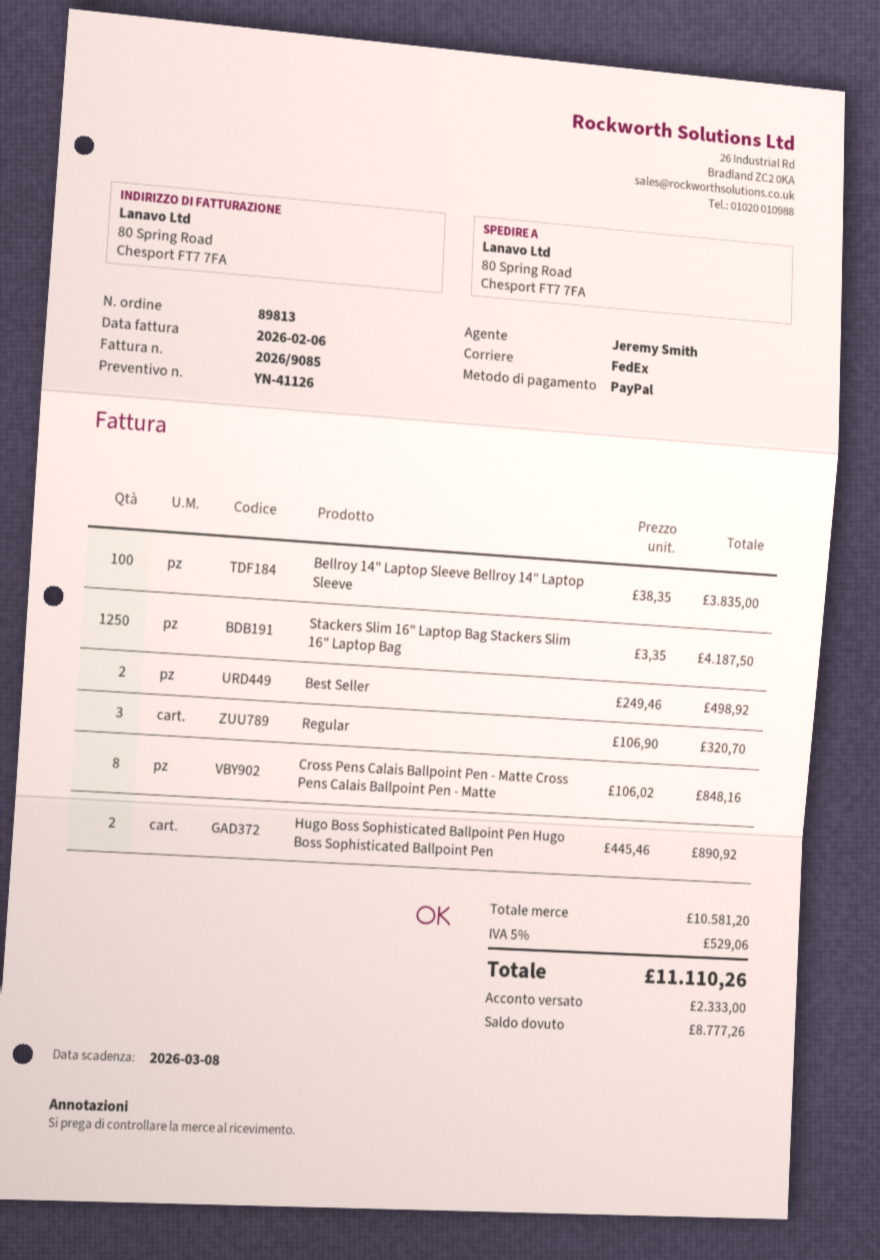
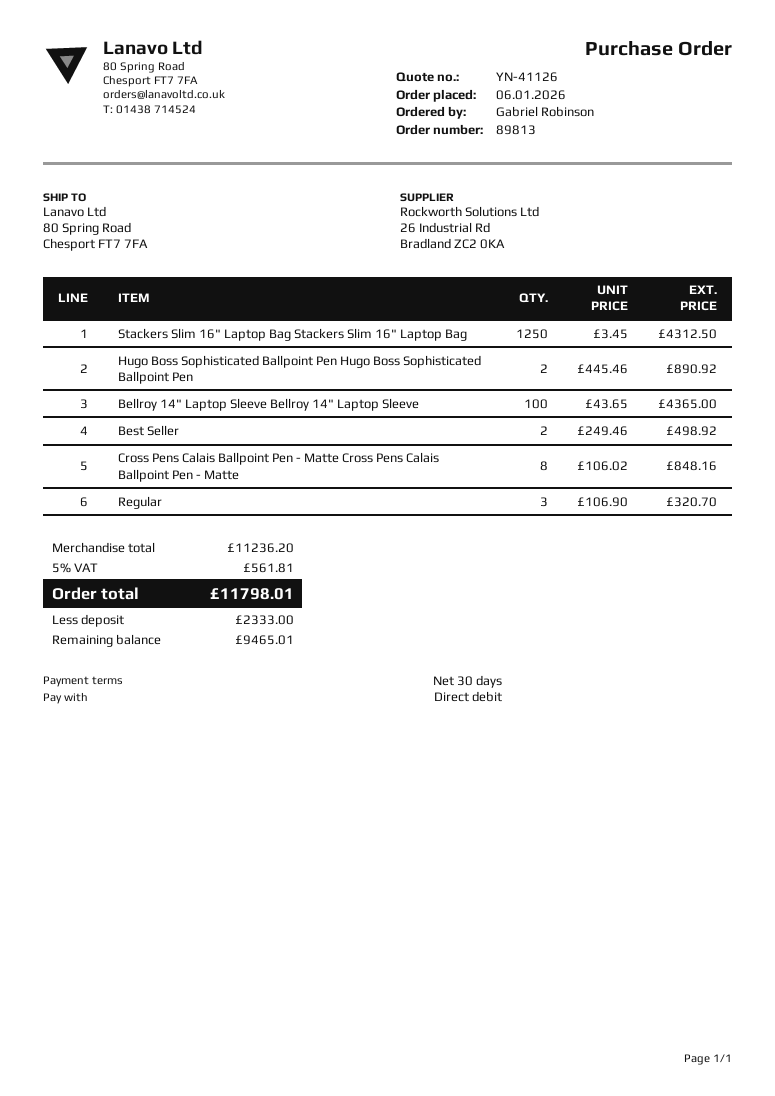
payment method: PayPal -> direct debit
Bellroy 14" Laptop Sleeve Bellroy 14" Laptop Sleeve: 100 x 38.35 = 3835.00 -> 100 x 43.65 = 4365.00
Stackers Slim 16" Laptop Bag Stackers Slim 16" Laptop Bag: 1250 x 3.35 = 4187.50 -> 1250 x 3.45 = 4312.50
subtotal: 10581.20 -> 11236.20
tax: 5% = 529.06 -> 5% = 561.81
total: 11110.26 -> 11798.01
balance: 8777.26 -> 9465.01

